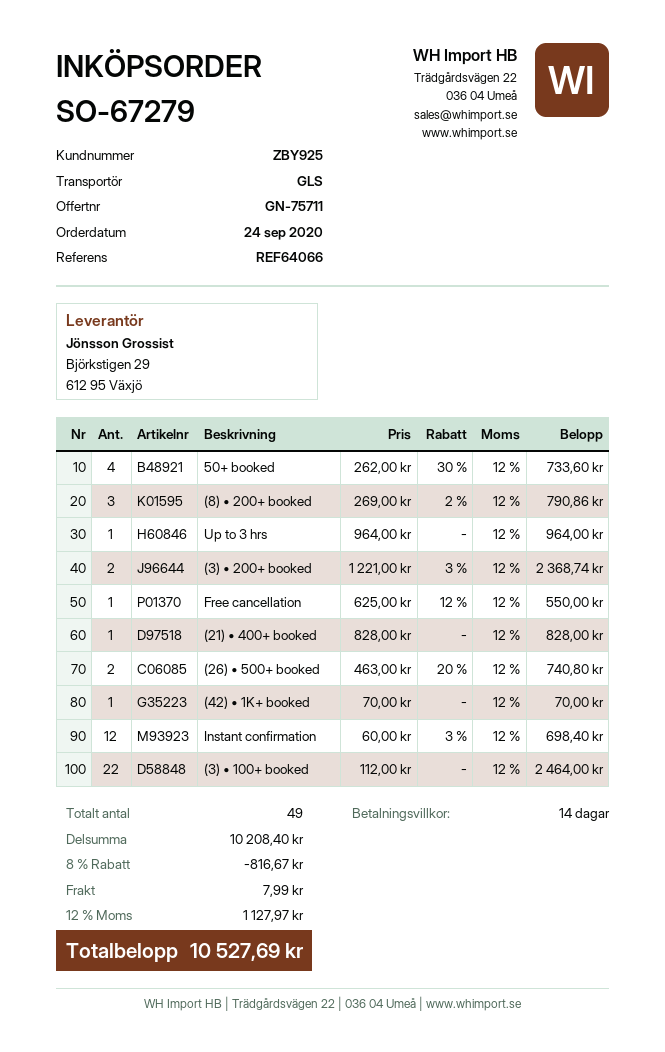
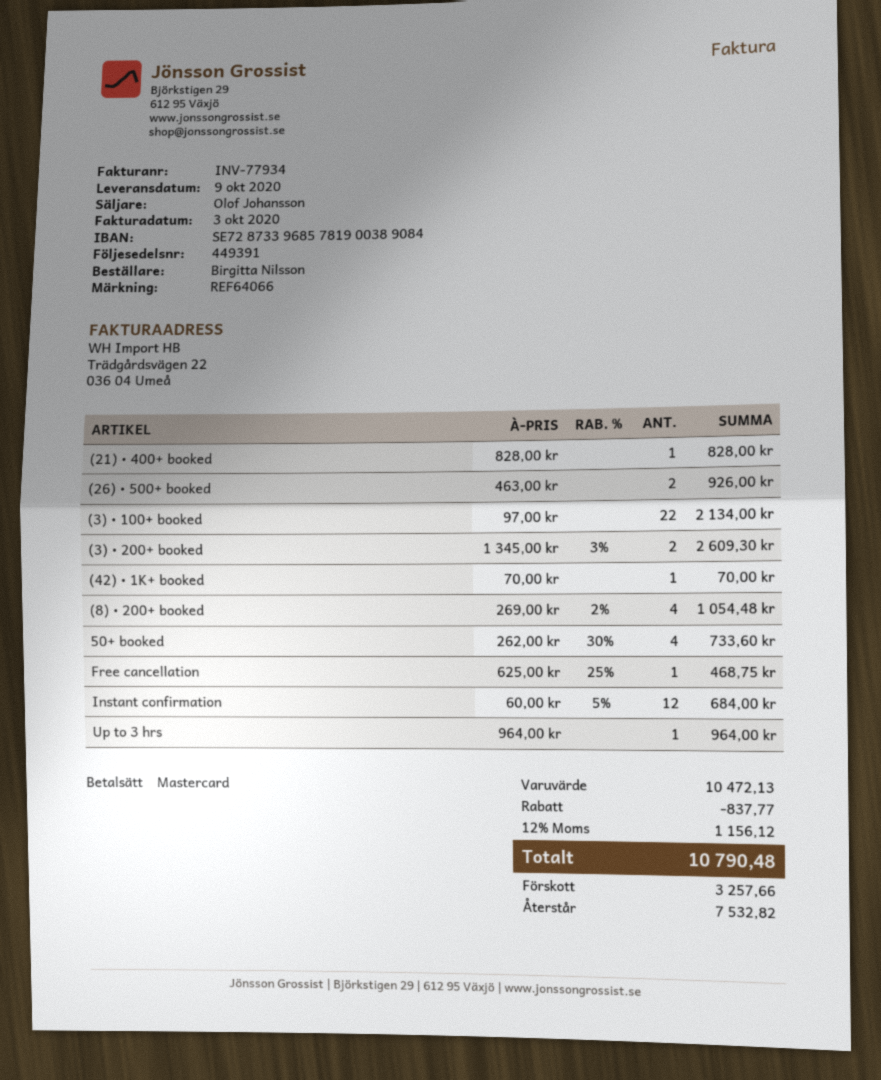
(8) • 200+ booked: 3 x 269.00 - 2% = 790.86 -> 4 x 269.00 - 2% = 1054.48
(3) • 200+ booked: 2 x 1221.00 - 3% = 2368.74 -> 2 x 1345.00 - 3% = 2609.30
Free cancellation: 1 x 625.00 - 12% = 550.00 -> 1 x 625.00 - 25% = 468.75
(26) • 500+ booked: 2 x 463.00 - 20% = 740.80 -> 2 x 463.00 = 926.00
Instant confirmation: 12 x 60.00 - 3% = 698.40 -> 12 x 60.00 - 5% = 684.00
(3) • 100+ booked: 22 x 112.00 = 2464.00 -> 22 x 97.00 = 2134.00
subtotal: 10208.40 -> 10472.13
discount: 816.67 -> 837.77
shipping: 7.99 -> none
tax: 12% = 1127.97 -> 12% = 1156.12
total: 10527.69 -> 10790.48

